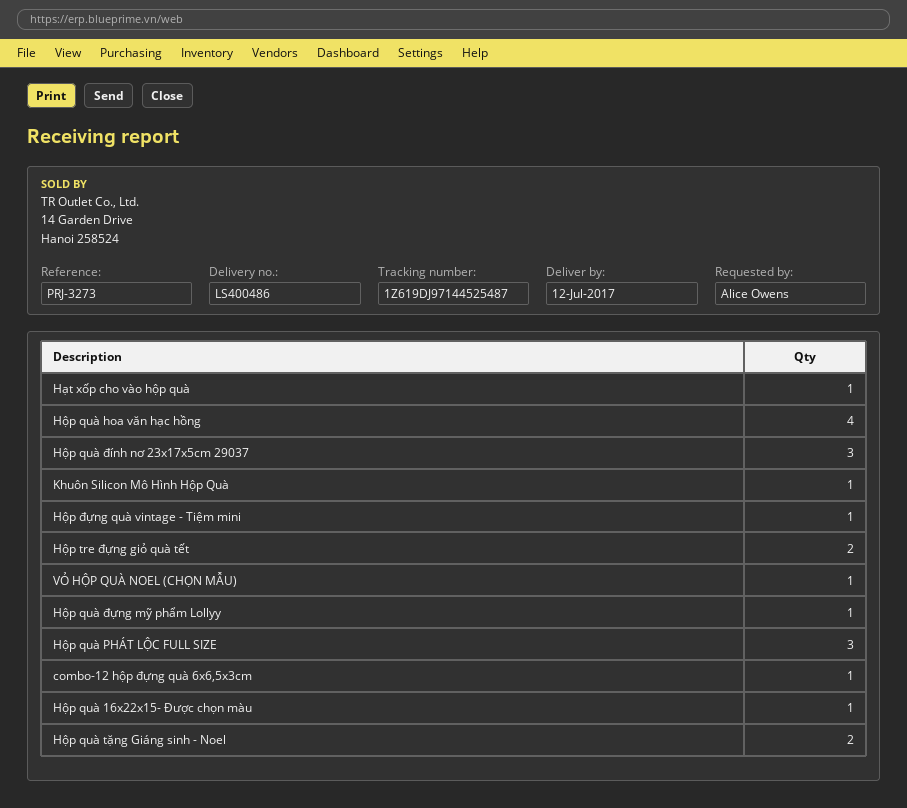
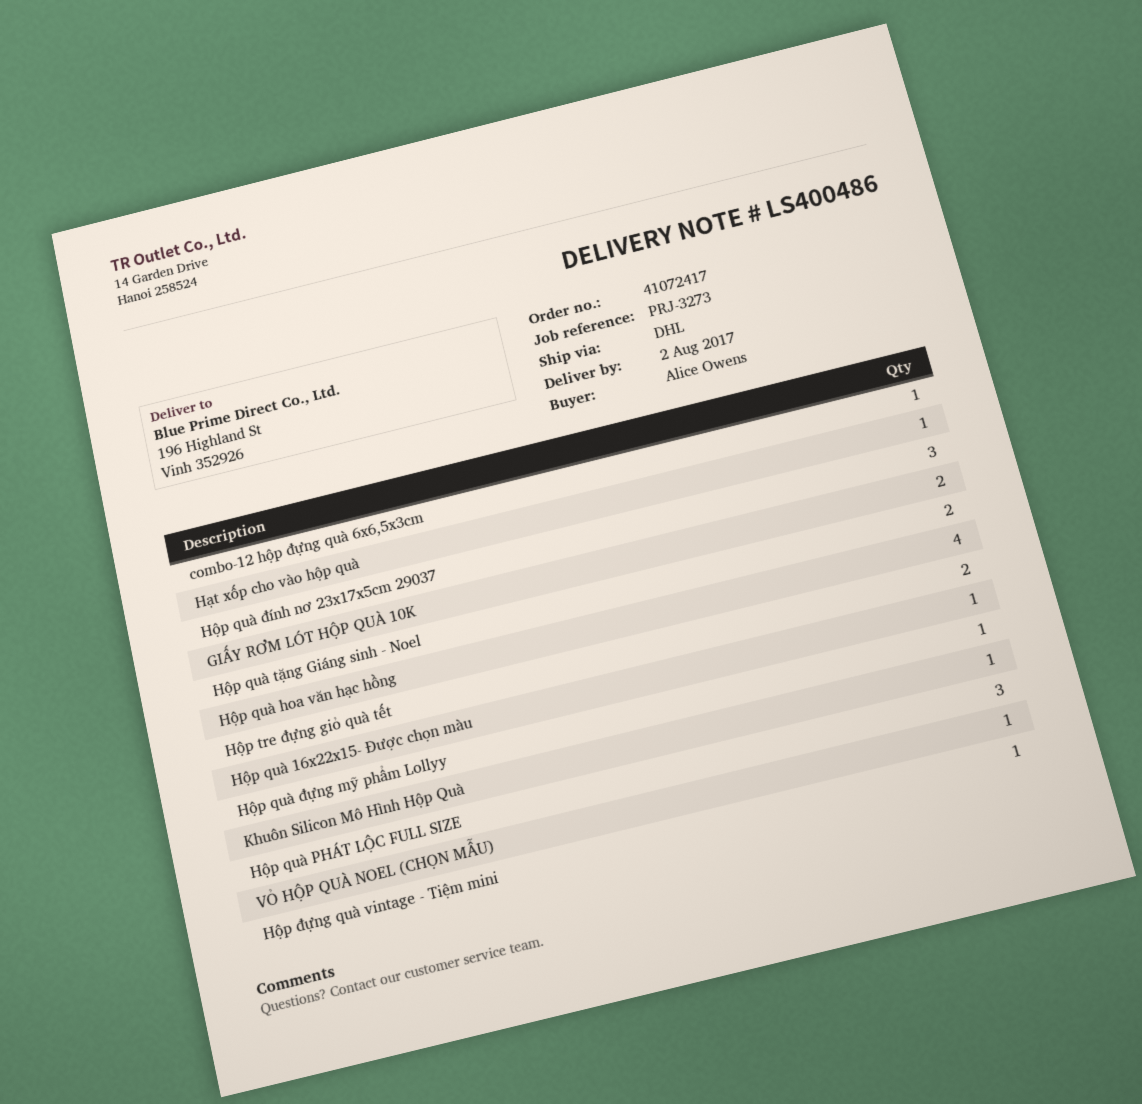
delivery date: 2017-07-12 -> 2017-08-02
GIẤY RƠM LÓT HỘP QUÀ 10K: none -> 2

